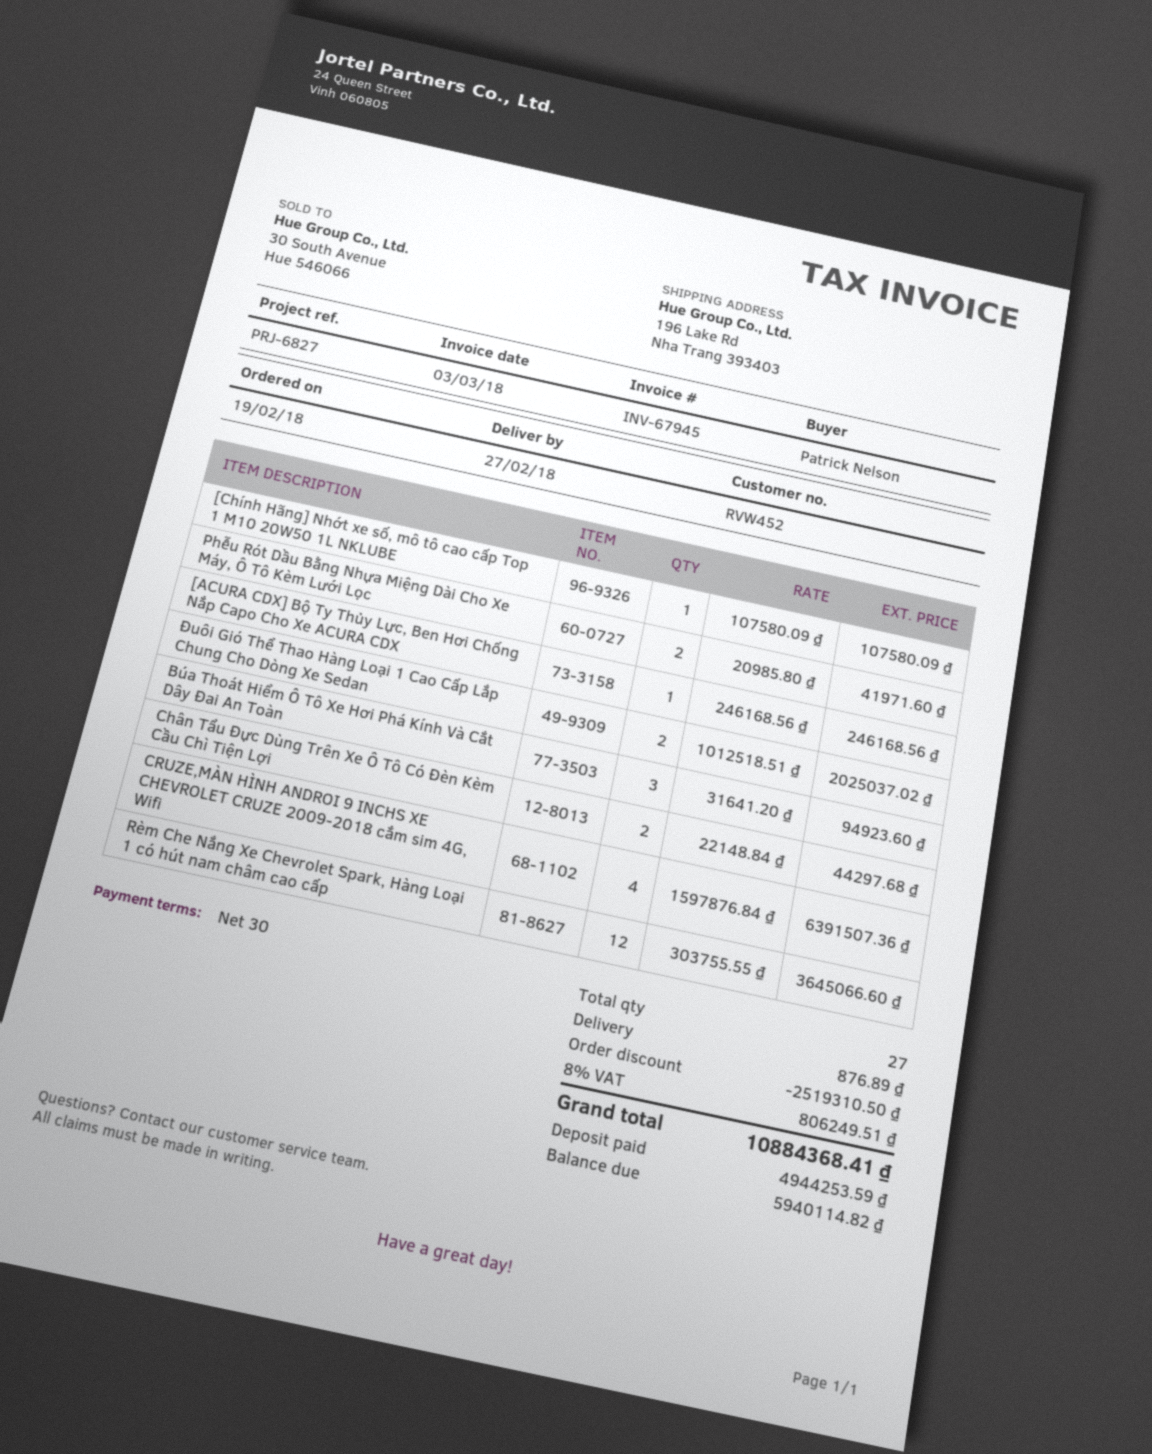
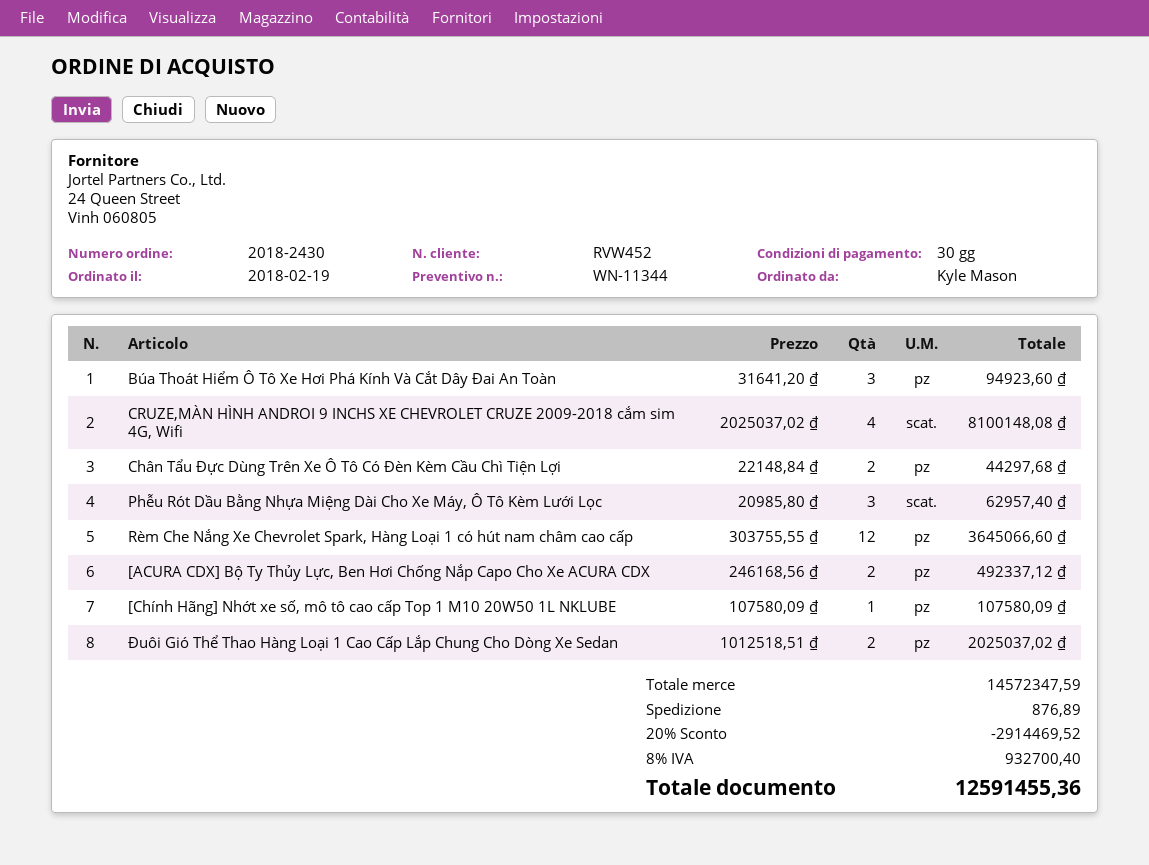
ordered by: Patrick Nelson -> Kyle Mason
Phễu Rót Dầu Bằng Nhựa Miệng Dài Cho Xe Máy, Ô Tô Kèm Lưới Lọc: 2 x 20985.80 = 41971.60 -> 3 x 20985.80 = 62957.40
[ACURA CDX] Bộ Ty Thủy Lực, Ben Hơi Chống Nắp Capo Cho Xe ACURA CDX: 1 x 246168.56 = 246168.56 -> 2 x 246168.56 = 492337.12
CRUZE,MÀN HÌNH ANDROI 9 INCHS XE CHEVROLET CRUZE 2009-2018 cắm sim 4G, Wifi: 4 x 1597876.84 = 6391507.36 -> 4 x 2025037.02 = 8100148.08
discount: 2519310.50 -> 2914469.52
tax: 8% = 806249.51 -> 8% = 932700.40
total: 10884368.41 -> 12591455.36

